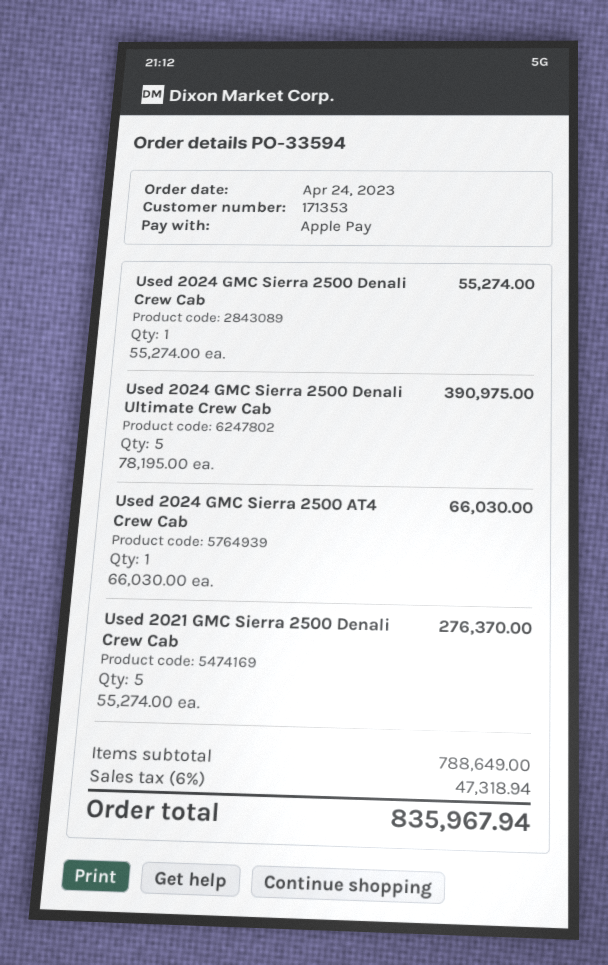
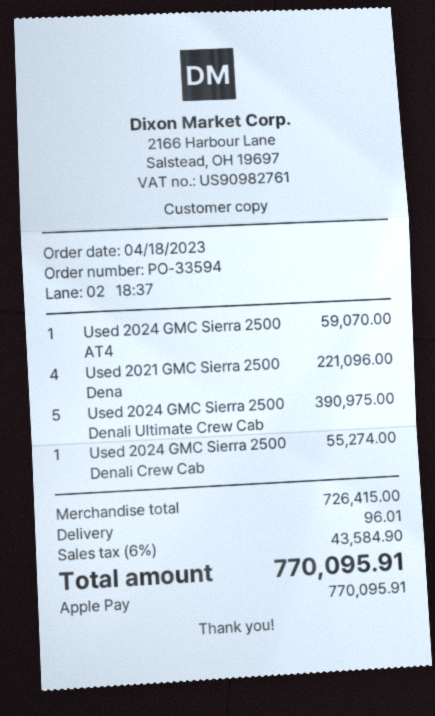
order date: 2023-04-24 -> 2023-04-18
Used 2024 GMC Sierra 2500 AT4 Crew Cab: 1 for 66030.00 -> 1 for 59070.00
Used 2021 GMC Sierra 2500 Denali Crew Cab: 5 for 276370.00 -> 4 for 221096.00
subtotal: 788649.00 -> 726415.00
shipping: none -> 96.01
tax: 6% = 47318.94 -> 6% = 43584.90
total: 835967.94 -> 770095.91

